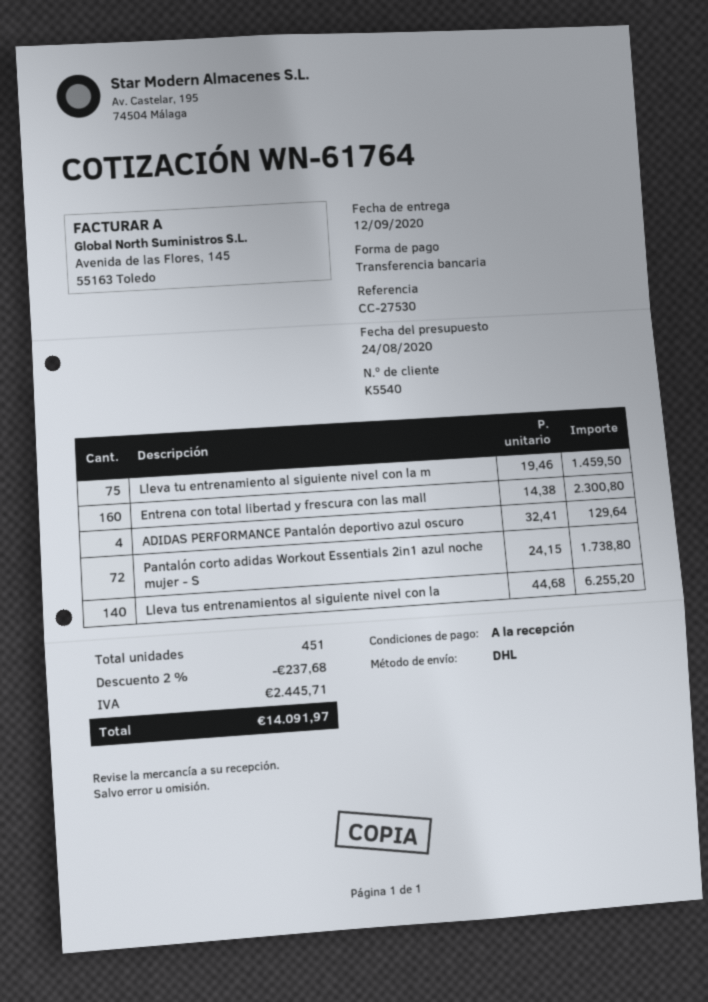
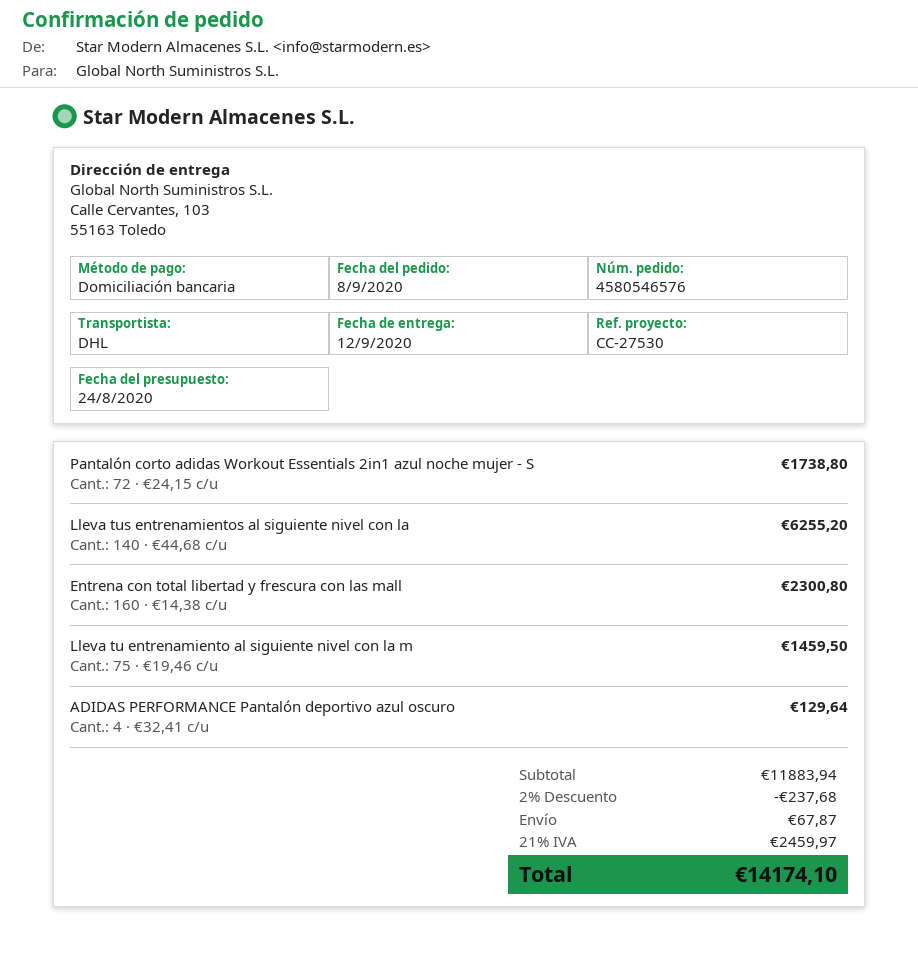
payment method: bank transfer -> direct debit
shipping: none -> 67.87
tax: 2445.71 -> 2459.97
total: 14091.97 -> 14174.10

